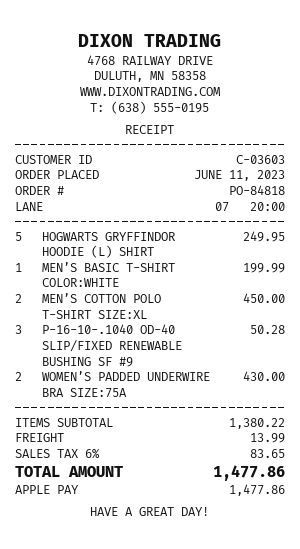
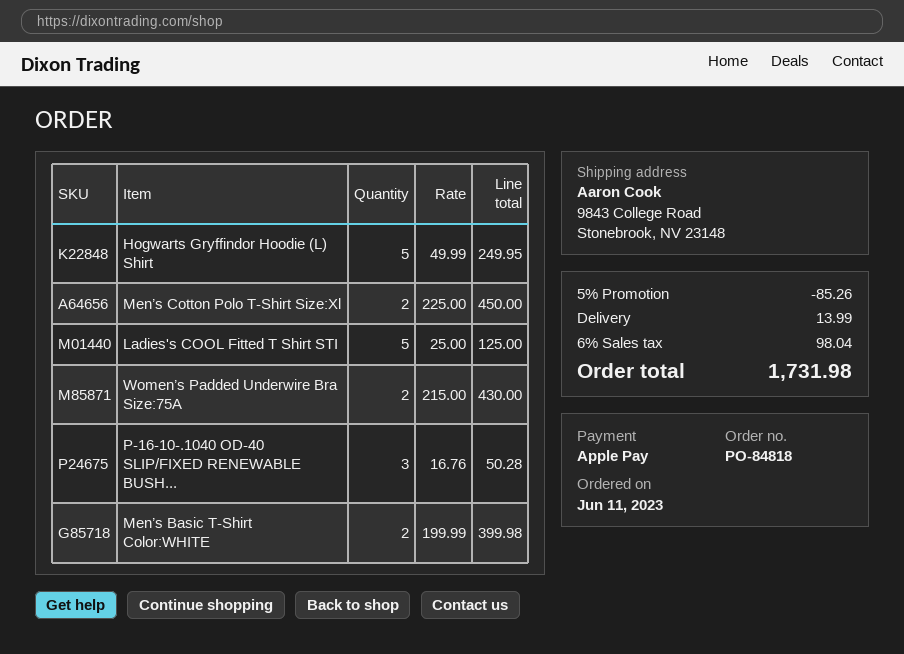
MEN’S BASIC T-SHIRT COLOR:WHITE: 1 for 199.99 -> 2 for 399.98
Ladies's COOL Fitted T Shirt STI: none -> 5 for 125.00
discount: none -> 5% = 85.26
tax: 6% = 83.65 -> 6% = 98.04
total: 1477.86 -> 1731.98

